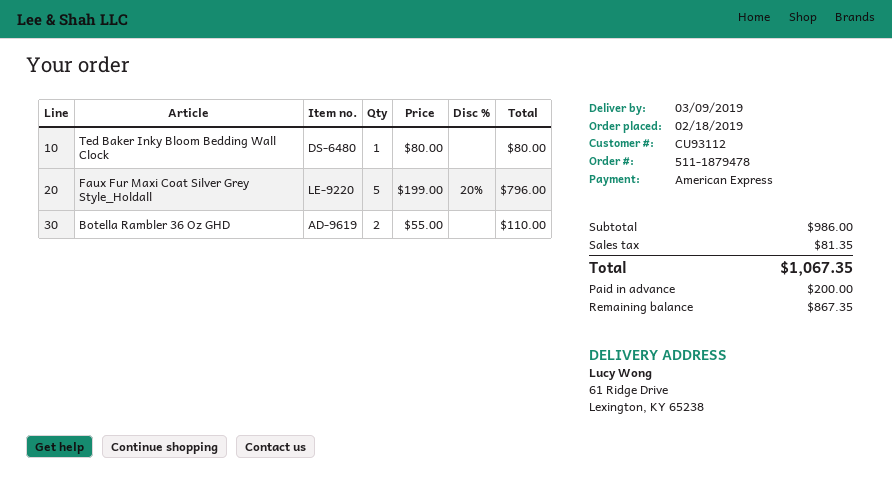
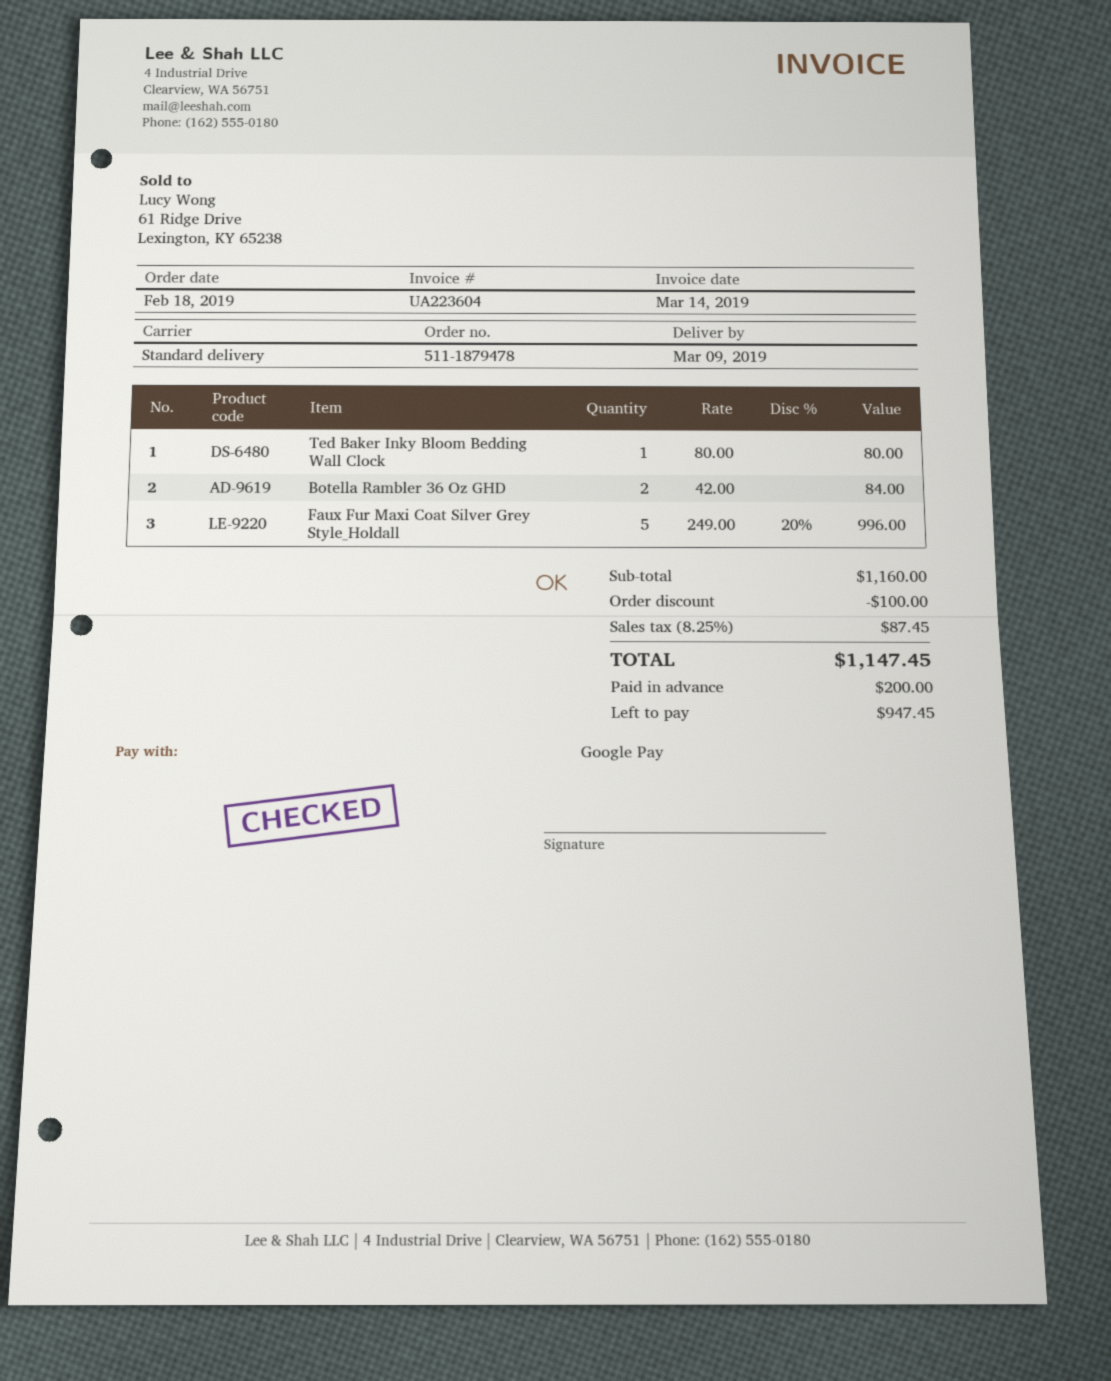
payment method: American Express -> Google Pay
Faux Fur Maxi Coat Silver Grey Style_Holdall: 5 x 199.00 - 20% = 796.00 -> 5 x 249.00 - 20% = 996.00
Botella Rambler 36 Oz GHD: 2 x 55.00 = 110.00 -> 2 x 42.00 = 84.00
subtotal: 986.00 -> 1160.00
discount: none -> 100.00
tax: 81.35 -> 87.45
total: 1067.35 -> 1147.45
balance: 867.35 -> 947.45

